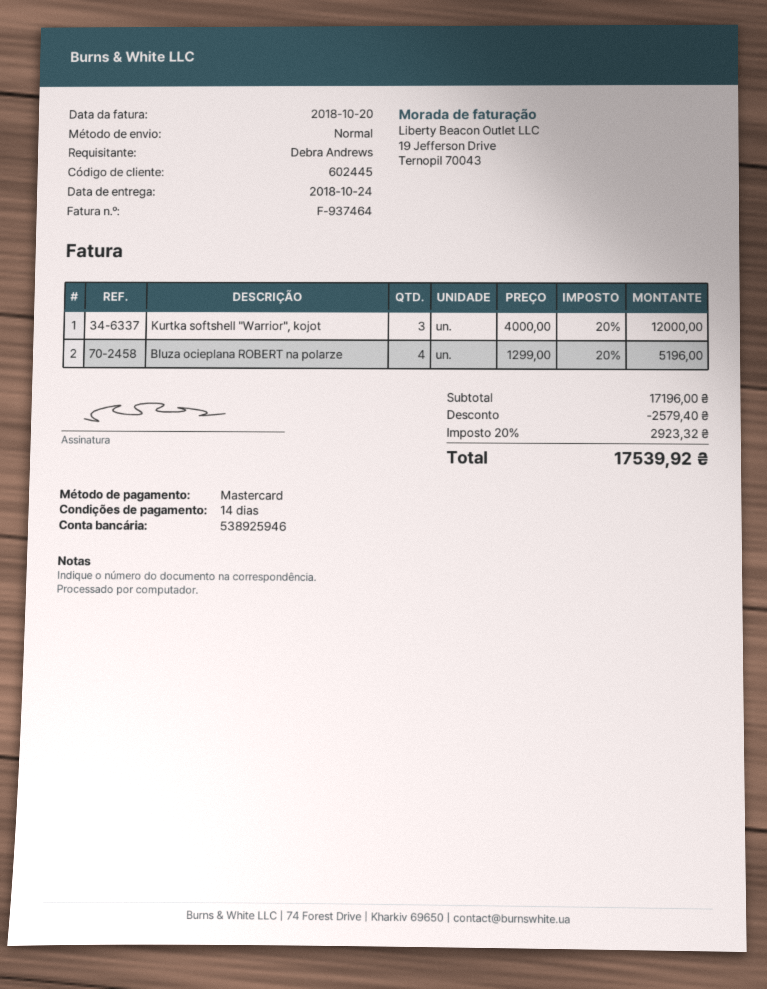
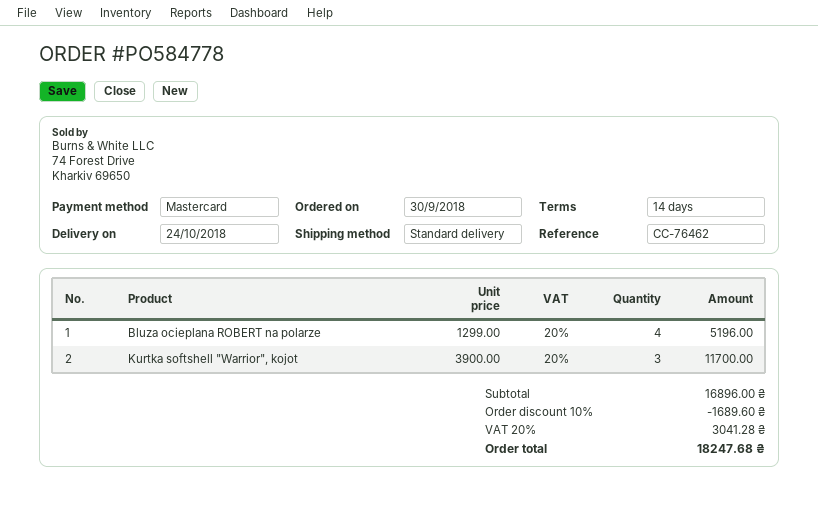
Kurtka softshell "Warrior", kojot: 3 x 4000.00 = 12000.00 -> 3 x 3900.00 = 11700.00
subtotal: 17196.00 -> 16896.00
discount: 2579.40 -> 1689.60
tax: 20% = 2923.32 -> 20% = 3041.28
total: 17539.92 -> 18247.68

